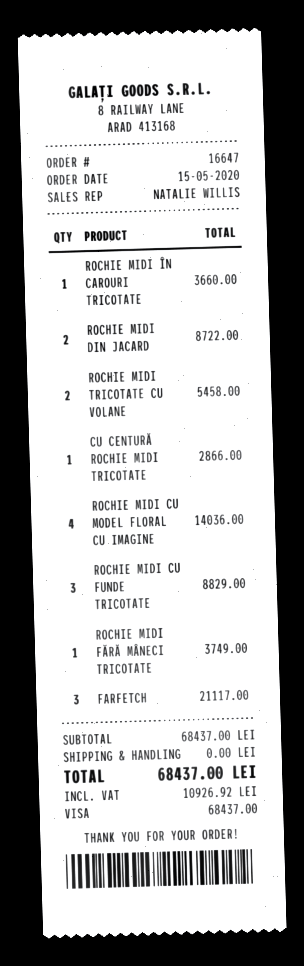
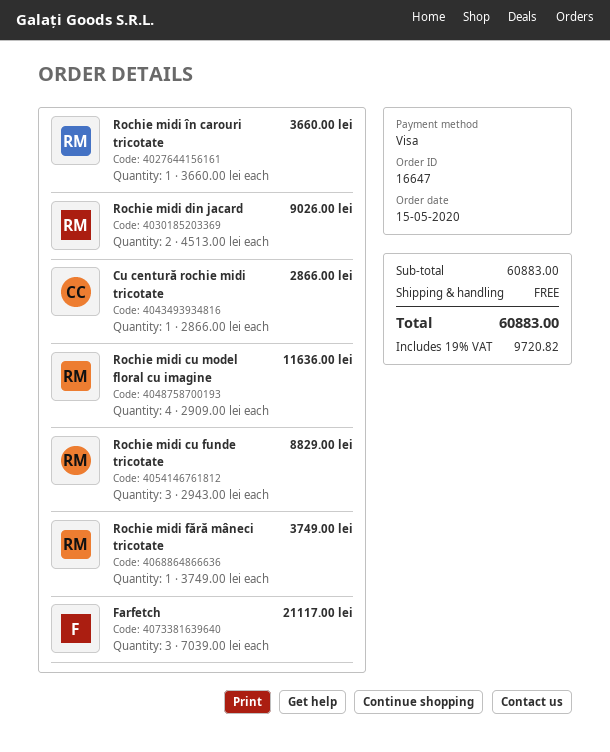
ROCHIE MIDI DIN JACARD: 2 for 8722.00 -> 2 for 9026.00
ROCHIE MIDI TRICOTATE CU VOLANE: 2 for 5458.00 -> none
ROCHIE MIDI CU MODEL FLORAL CU IMAGINE: 4 for 14036.00 -> 4 for 11636.00
subtotal: 68437.00 -> 60883.00
tax: 10926.92 -> 9720.82
total: 68437.00 -> 60883.00

